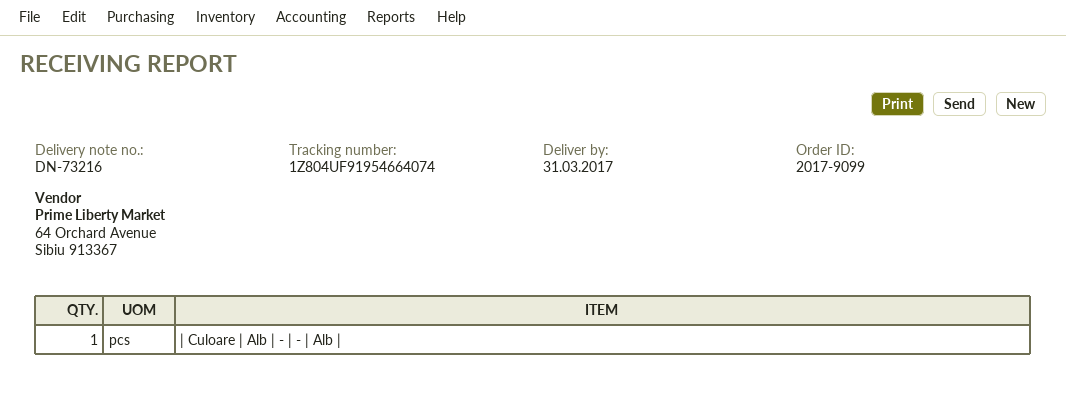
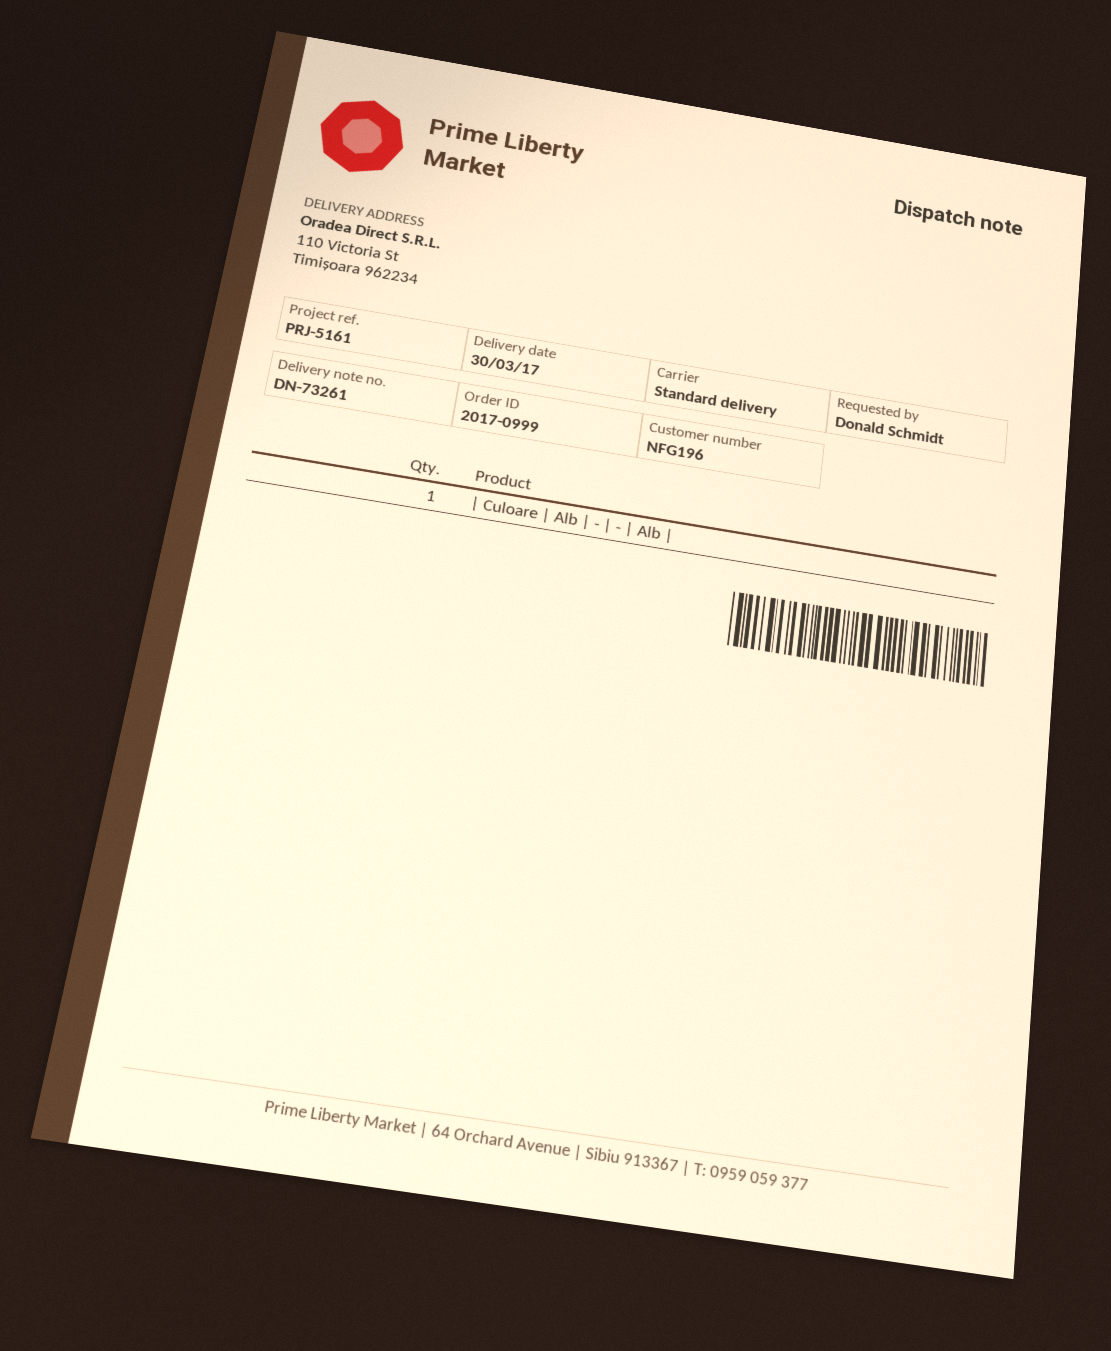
order number: 2017-9099 -> 2017-0999
delivery note number: DN-73216 -> DN-73261
delivery date: 2017-03-31 -> 2017-03-30

